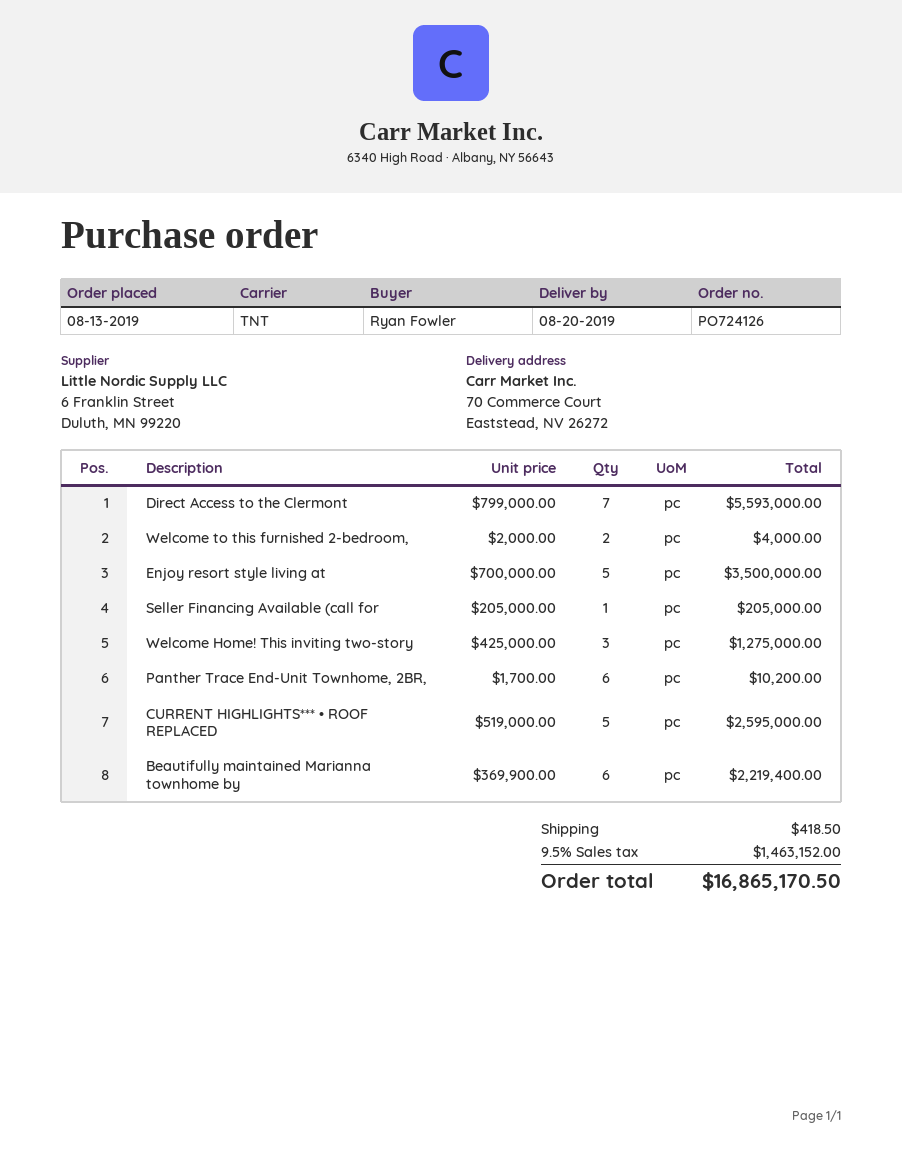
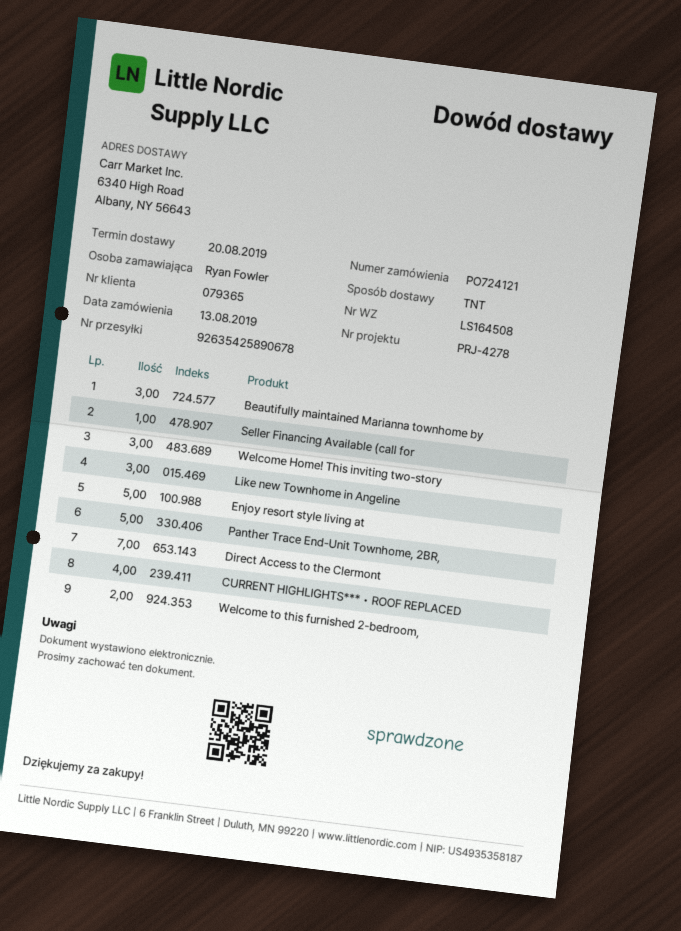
order number: PO724126 -> PO724121
ship to: 70 Commerce Court, Eaststead, NV 26272 -> 6340 High Road, Albany, NY 56643
Panther Trace End-Unit Townhome, 2BR,: 6 -> 5
CURRENT HIGHLIGHTS*** • ROOF REPLACED: 5 -> 4
Beautifully maintained Marianna townhome by: 6 -> 3
Like new Townhome in Angeline: none -> 3

